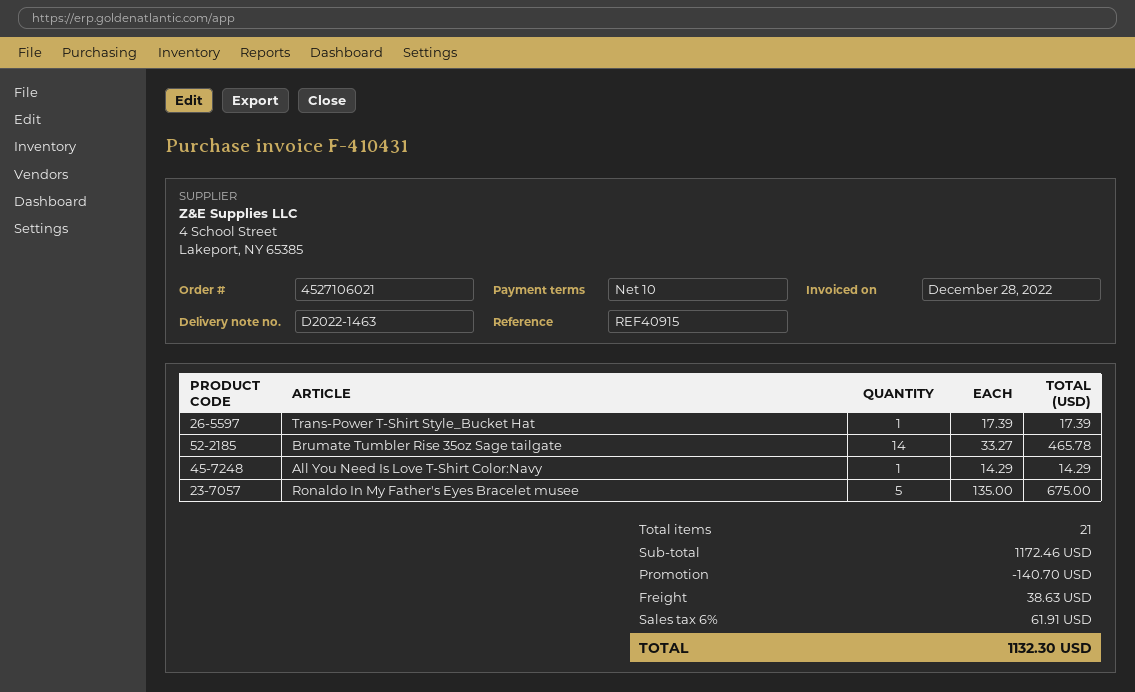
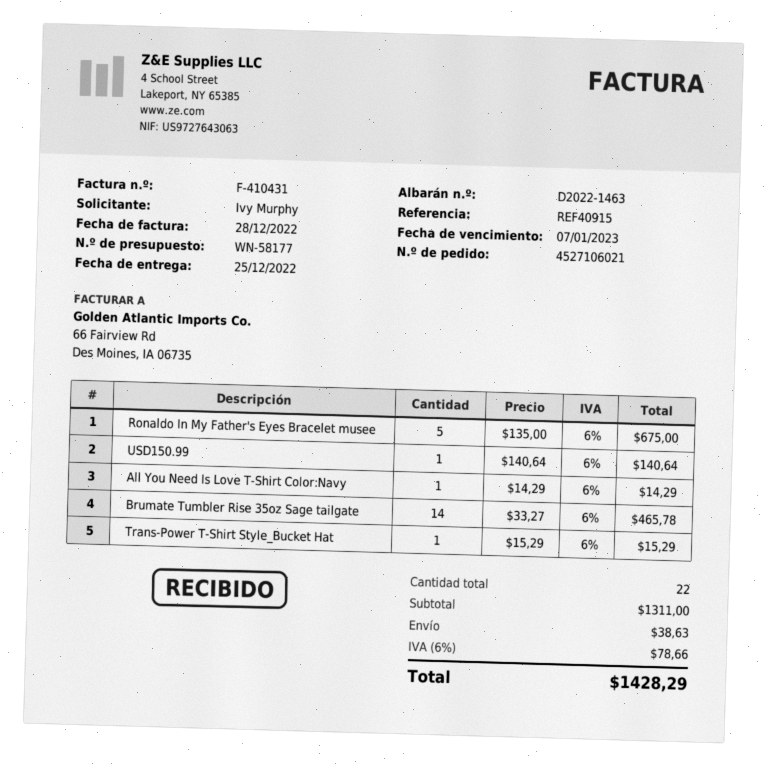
Trans-Power T-Shirt Style_Bucket Hat: 1 x 17.39 = 17.39 -> 1 x 15.29 = 15.29
USD150.99: none -> 1 x 140.64 = 140.64
total quantity: 21 -> 22
subtotal: 1172.46 -> 1311.00
discount: 140.70 -> none
tax: 6% = 61.91 -> 6% = 78.66
total: 1132.30 -> 1428.29

